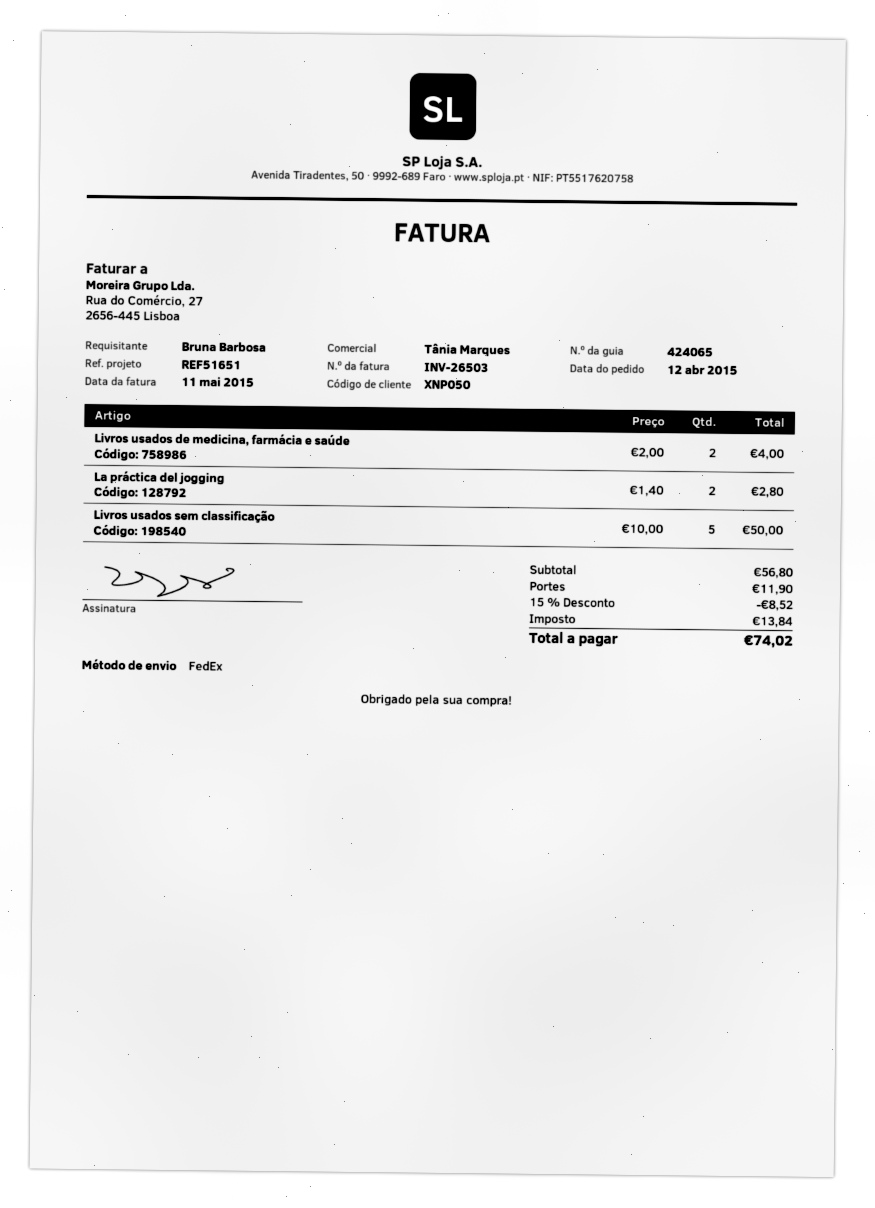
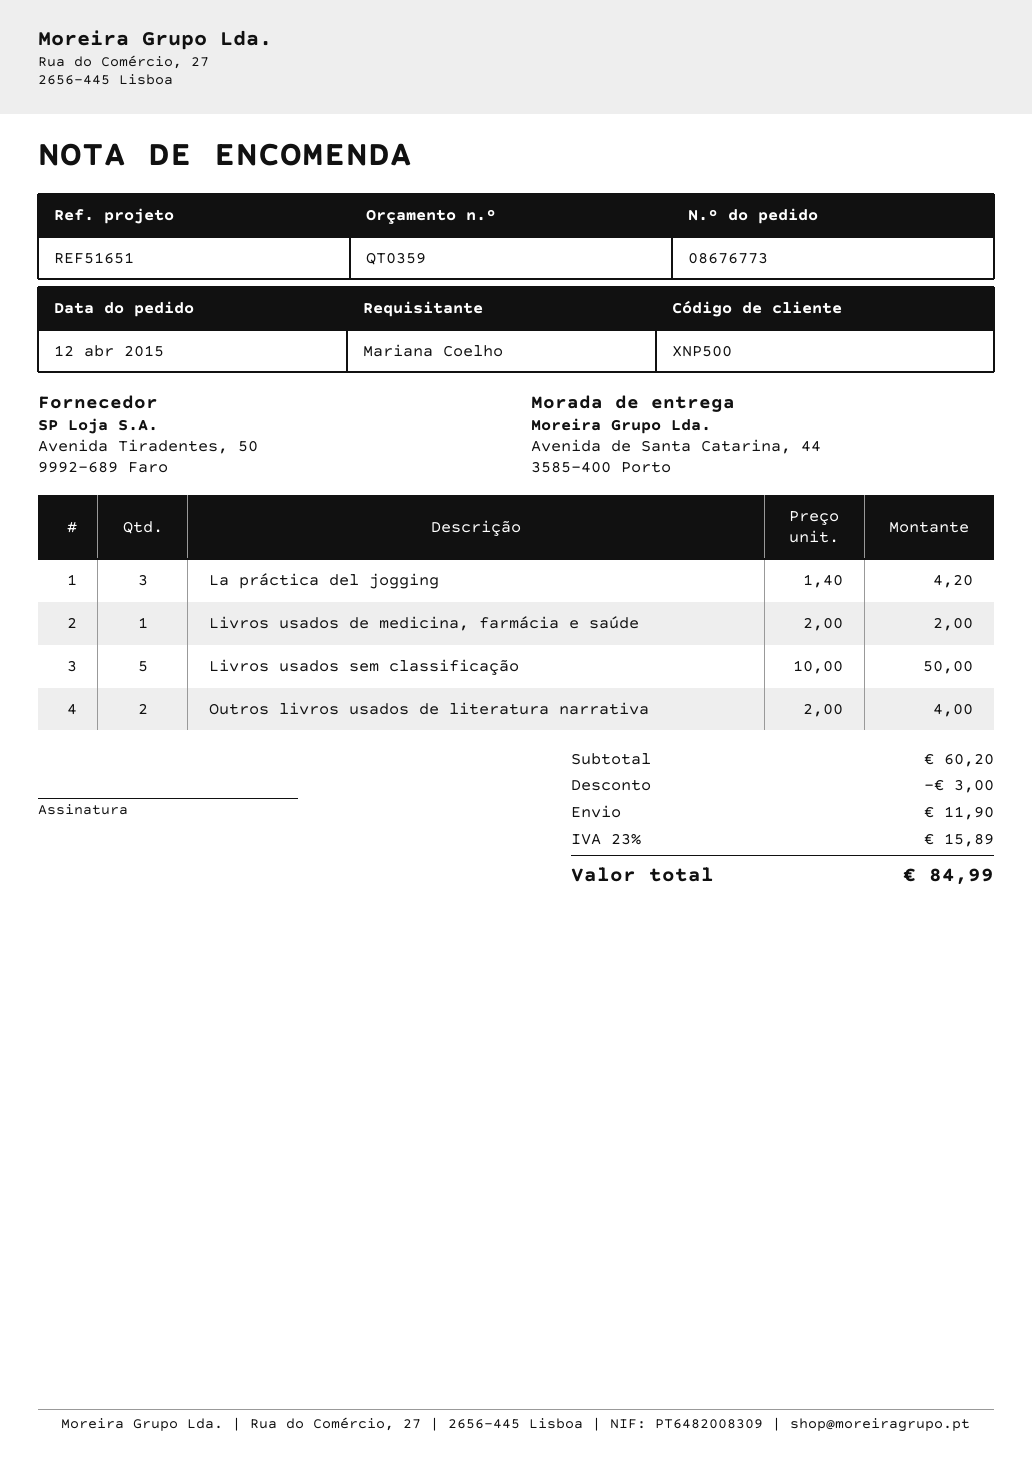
customer number: XNP050 -> XNP500
ordered by: Bruna Barbosa -> Mariana Coelho
Livros usados de medicina, farmácia e saúde: 2 x 2.00 = 4.00 -> 1 x 2.00 = 2.00
La práctica del jogging: 2 x 1.40 = 2.80 -> 3 x 1.40 = 4.20
Outros livros usados de literatura narrativa: none -> 2 x 2.00 = 4.00
subtotal: 56.80 -> 60.20
discount: 8.52 -> 3.00
tax: 13.84 -> 15.89
total: 74.02 -> 84.99

